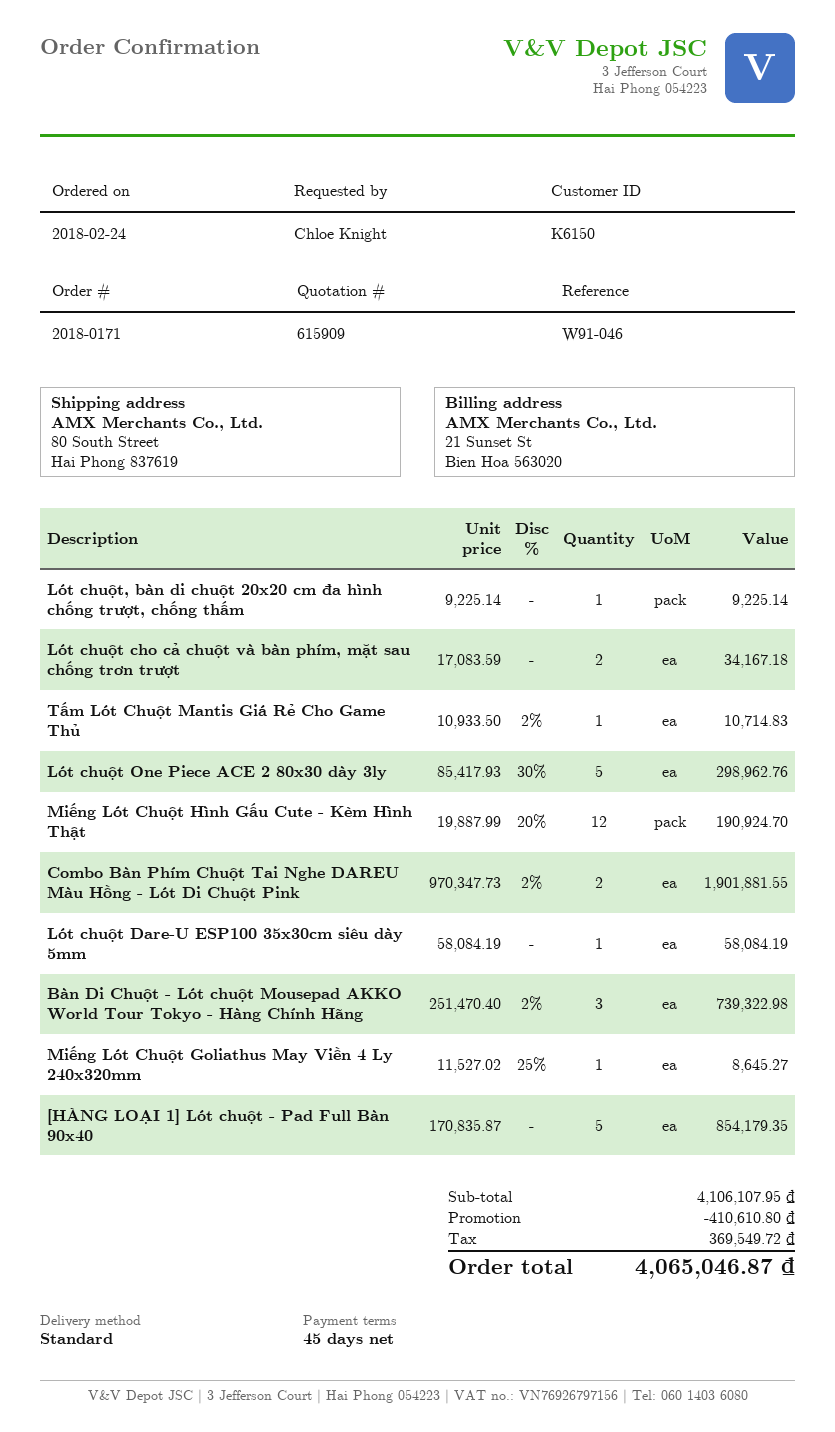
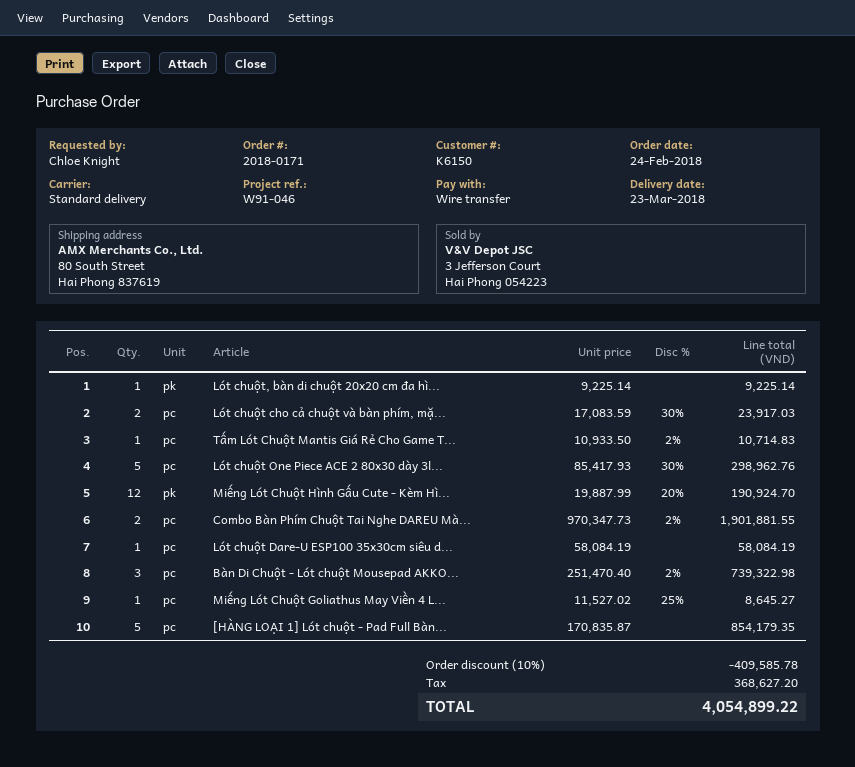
Lót chuột cho cả chuột và bàn phím, mặt sau chống trơn trượt: 2 x 17083.59 = 34167.18 -> 2 x 17083.59 - 30% = 23917.03
discount: 410610.80 -> 409585.78
tax: 369549.72 -> 368627.20
total: 4065046.87 -> 4054899.22

